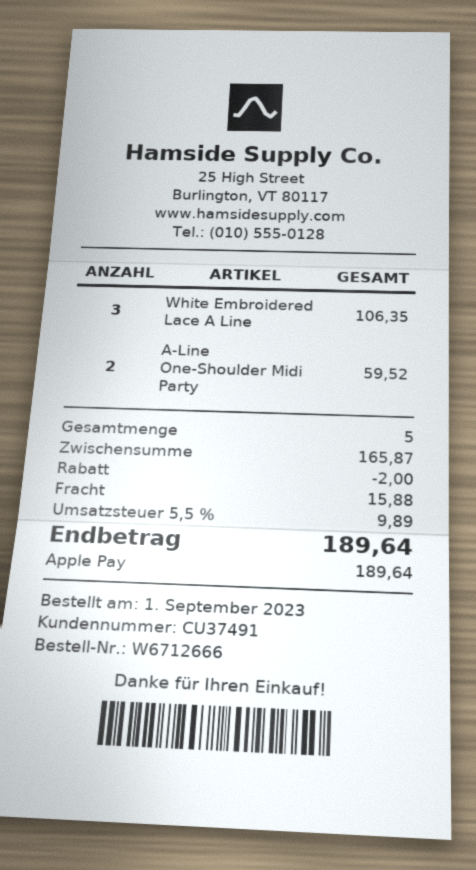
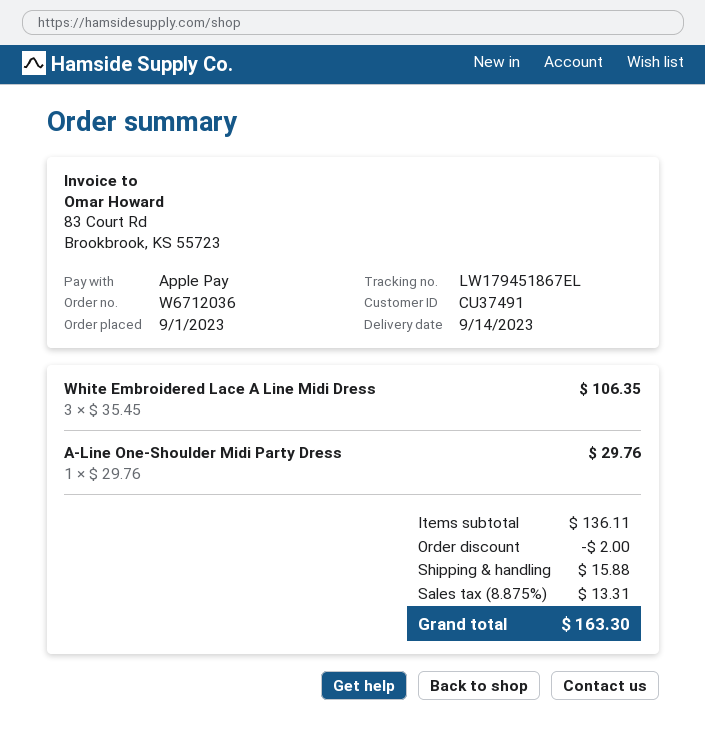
order number: W6712666 -> W6712036
A-Line One-Shoulder Midi Party: 2 for 59.52 -> 1 for 29.76
subtotal: 165.87 -> 136.11
tax: 5.5% = 9.89 -> 8.875% = 13.31
total: 189.64 -> 163.30

